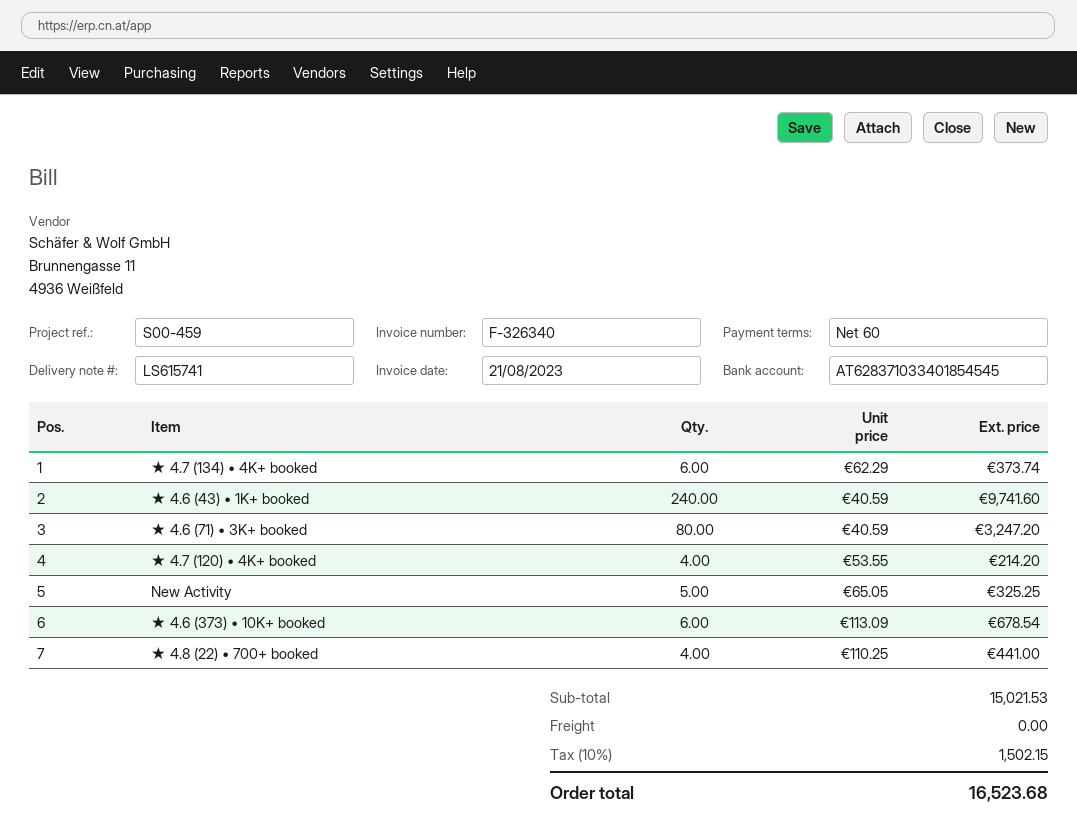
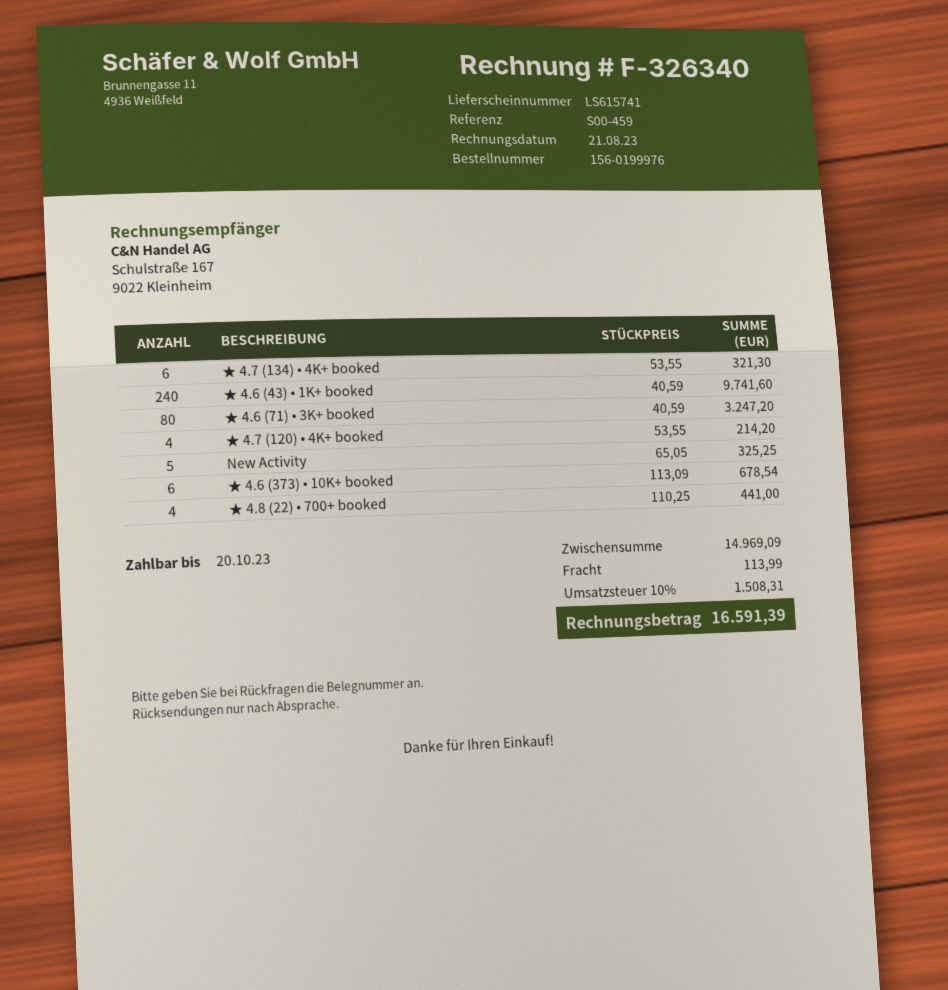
★ 4.7 (134) • 4K+ booked: 6 x 62.29 = 373.74 -> 6 x 53.55 = 321.30
subtotal: 15021.53 -> 14969.09
shipping: 0.00 -> 113.99
tax: 10% = 1502.15 -> 10% = 1508.31
total: 16523.68 -> 16591.39

